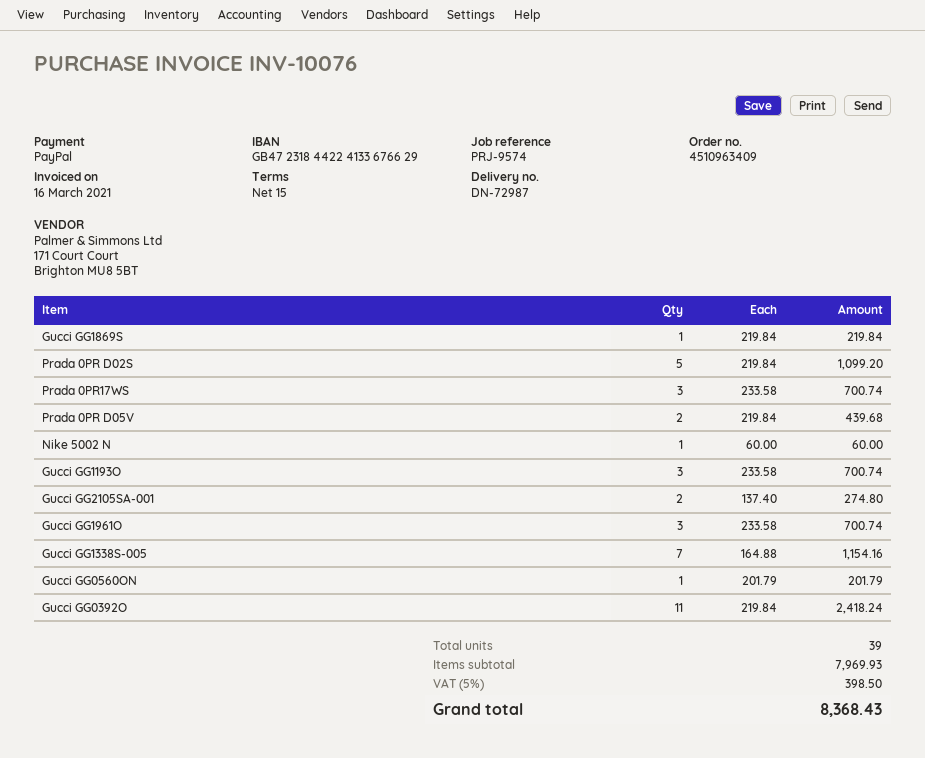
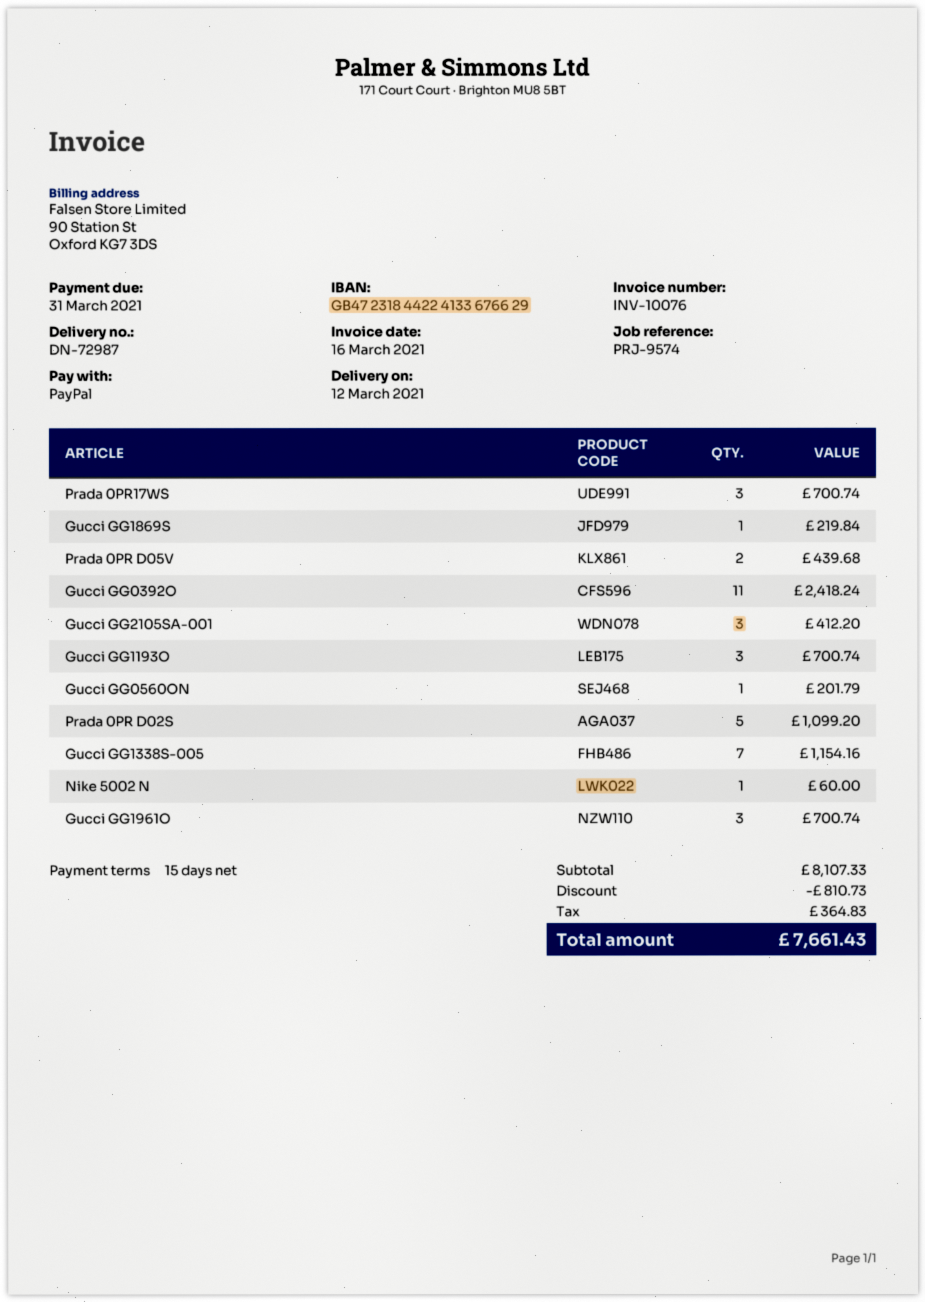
Gucci GG2105SA-001: 2 for 274.80 -> 3 for 412.20
subtotal: 7969.93 -> 8107.33
discount: none -> 810.73
tax: 398.50 -> 364.83
total: 8368.43 -> 7661.43

